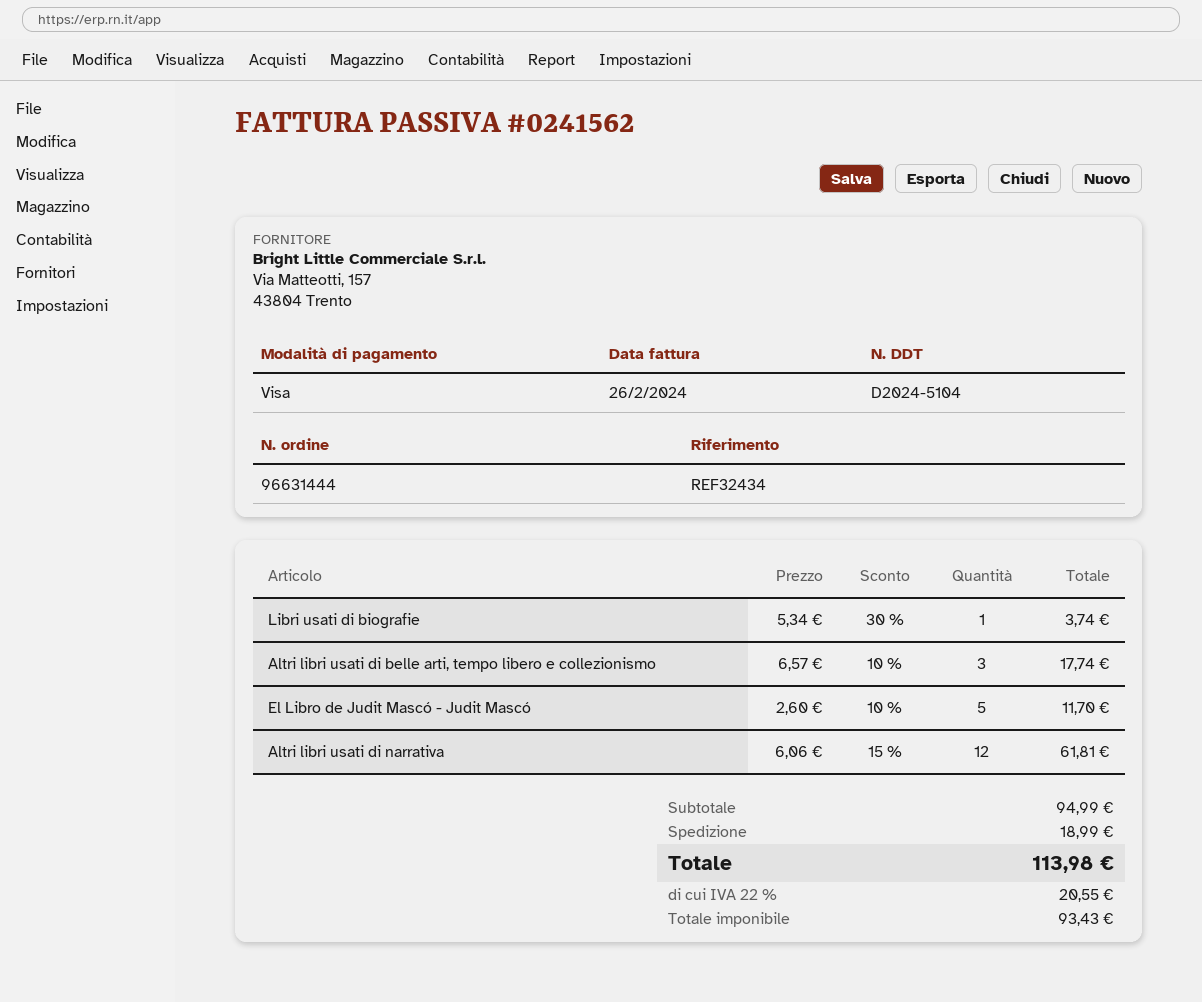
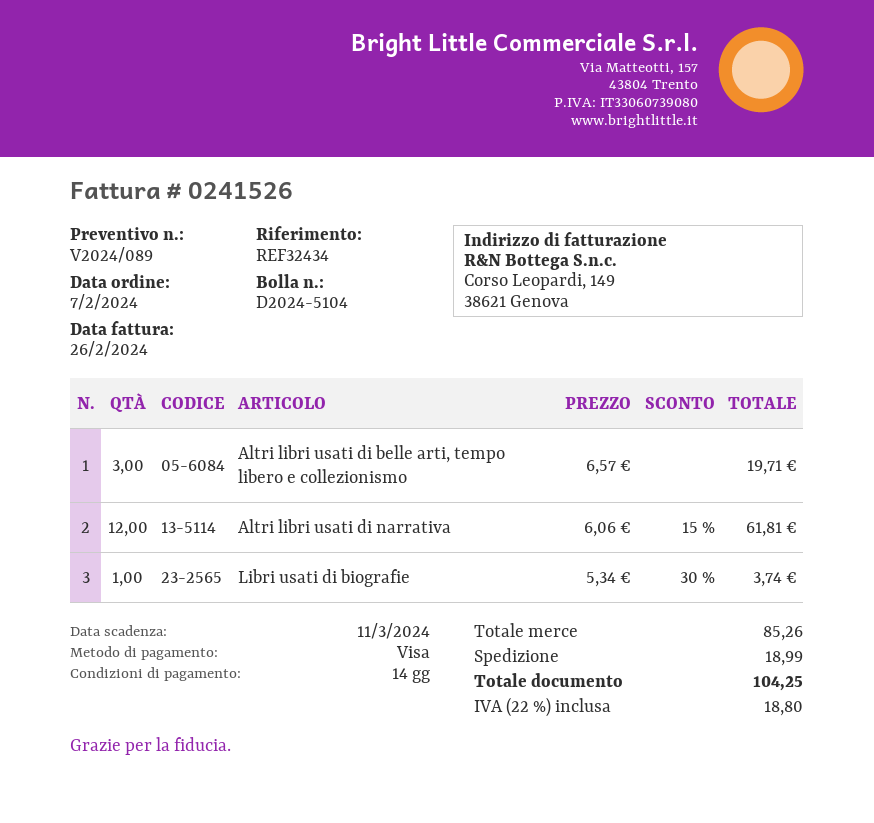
invoice number: 0241562 -> 0241526
Altri libri usati di belle arti, tempo libero e collezionismo: 3 x 6.57 - 10% = 17.74 -> 3 x 6.57 = 19.71
El Libro de Judit Mascó - Judit Mascó: 5 x 2.60 - 10% = 11.70 -> none
subtotal: 94.99 -> 85.26
tax: 22% = 20.55 -> 22% = 18.80
total: 113.98 -> 104.25

